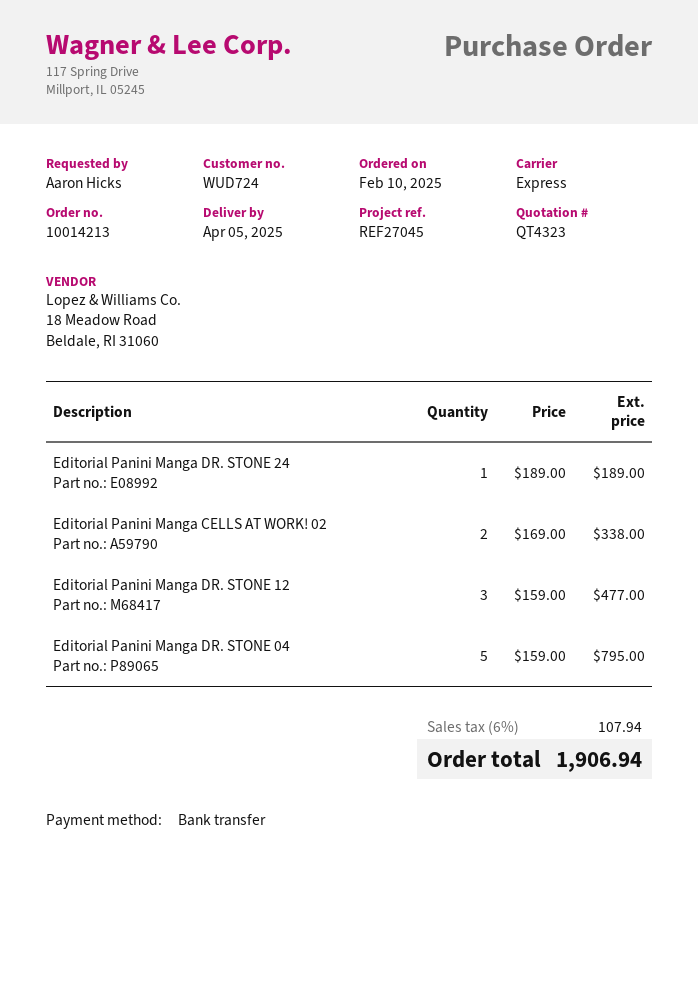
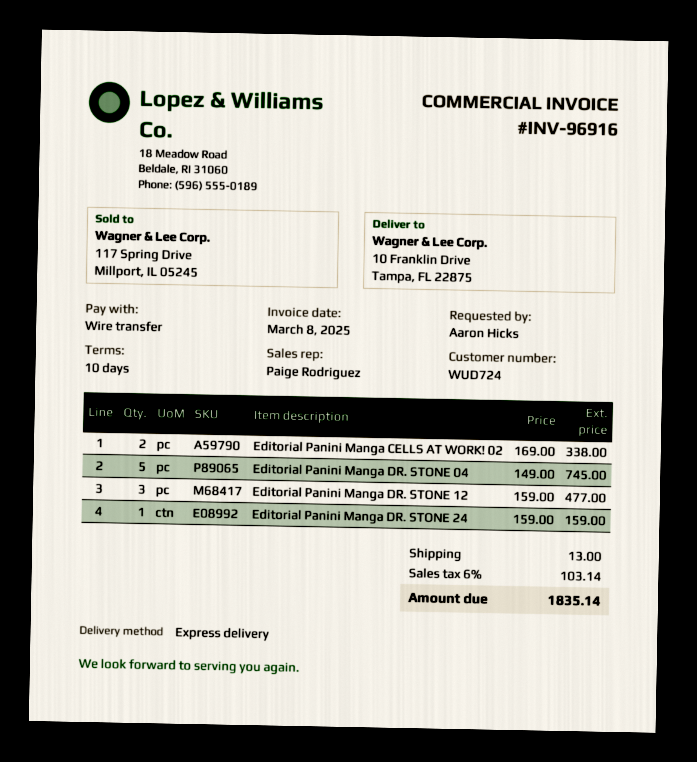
Editorial Panini Manga DR. STONE 24: 1 x 189.00 = 189.00 -> 1 x 159.00 = 159.00
Editorial Panini Manga DR. STONE 04: 5 x 159.00 = 795.00 -> 5 x 149.00 = 745.00
shipping: none -> 13.00
tax: 6% = 107.94 -> 6% = 103.14
total: 1906.94 -> 1835.14

